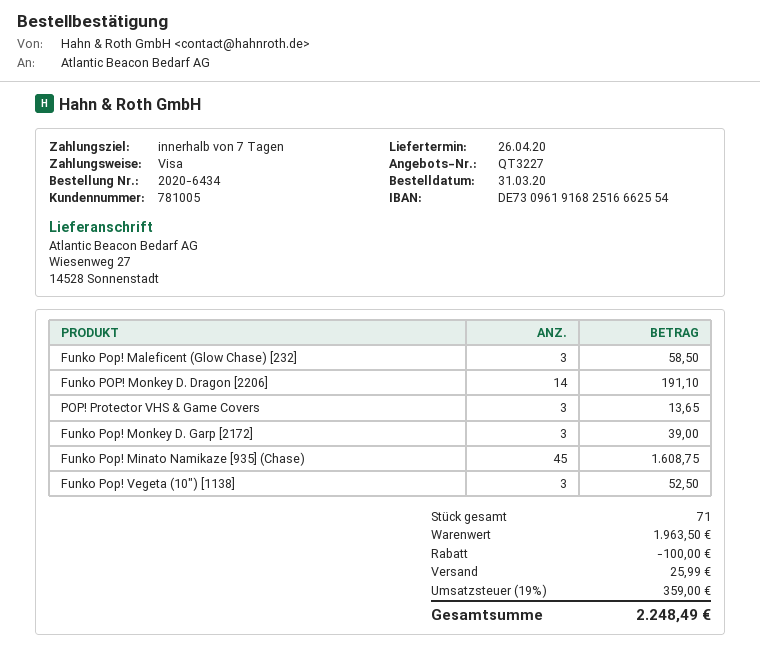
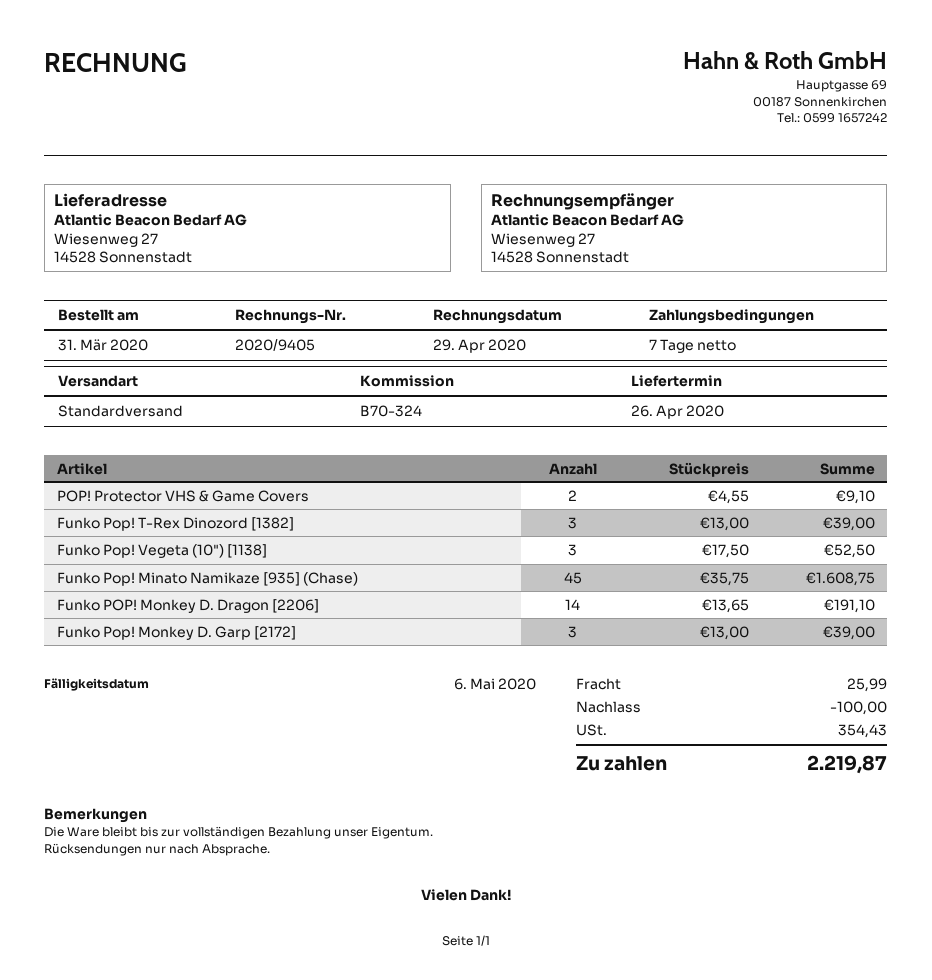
Funko Pop! Maleficent (Glow Chase) [232]: 3 for 58.50 -> none
POP! Protector VHS & Game Covers: 3 for 13.65 -> 2 for 9.10
Funko Pop! T-Rex Dinozord [1382]: none -> 3 for 39.00
tax: 359.00 -> 354.43
total: 2248.49 -> 2219.87

